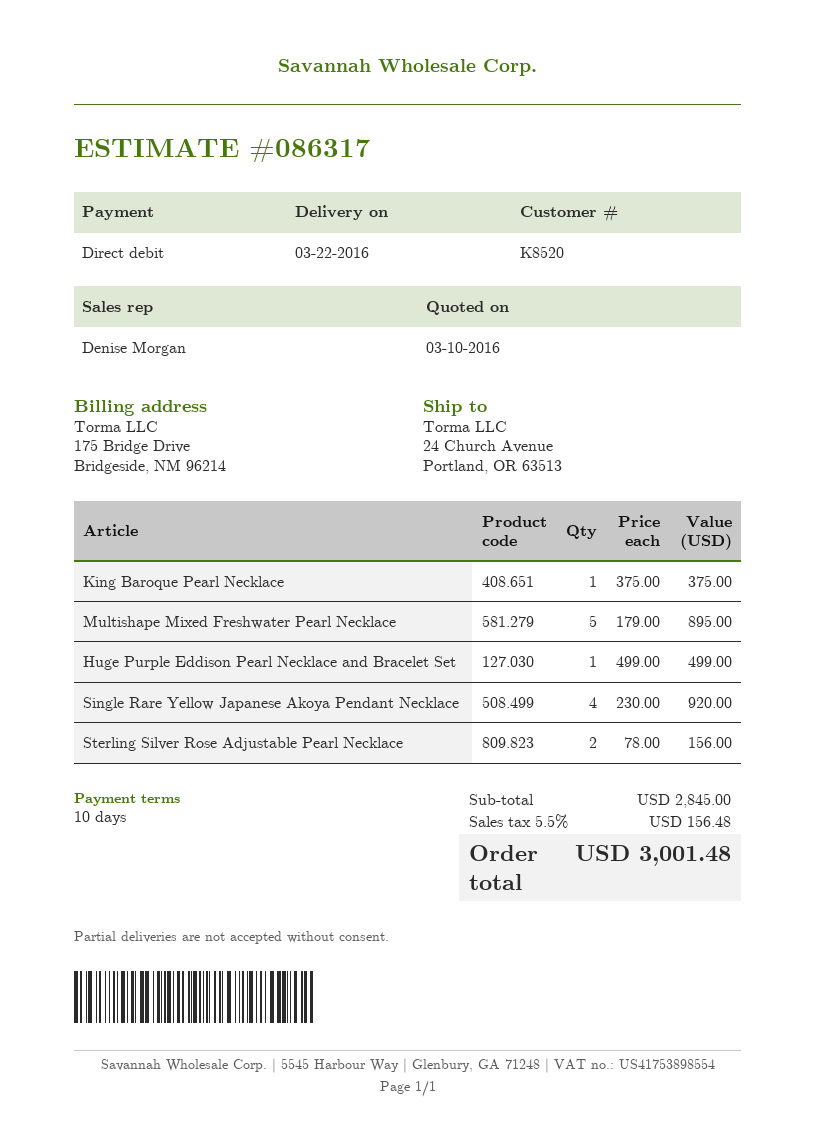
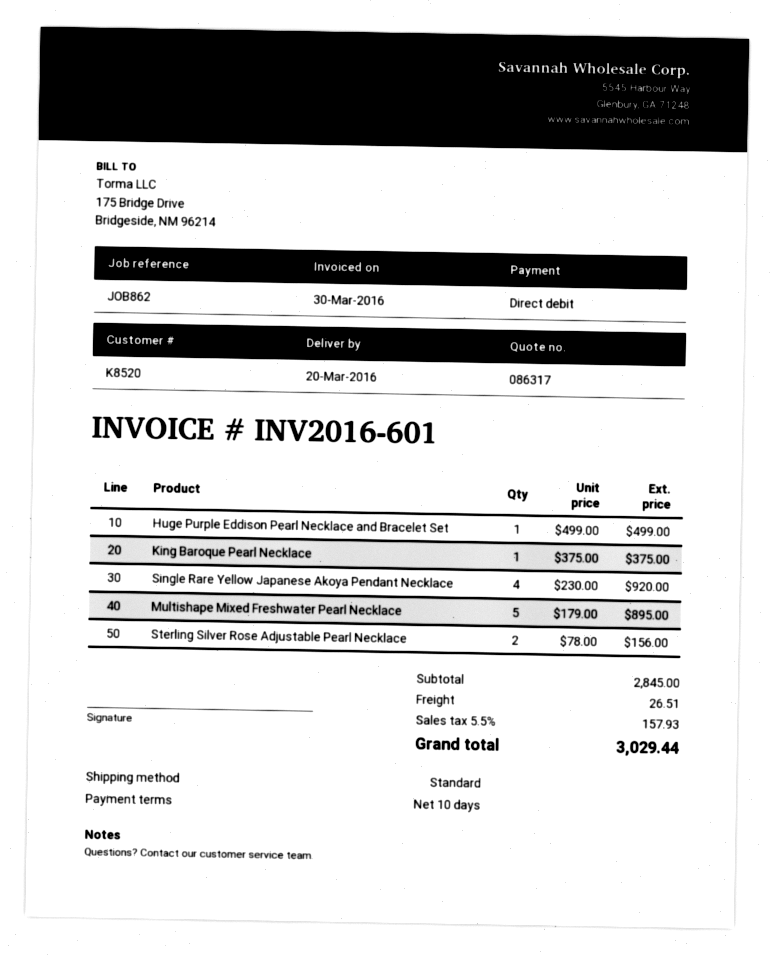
delivery date: 2016-03-22 -> 2016-03-20
shipping: none -> 26.51
tax: 5.5% = 156.48 -> 5.5% = 157.93
total: 3001.48 -> 3029.44

